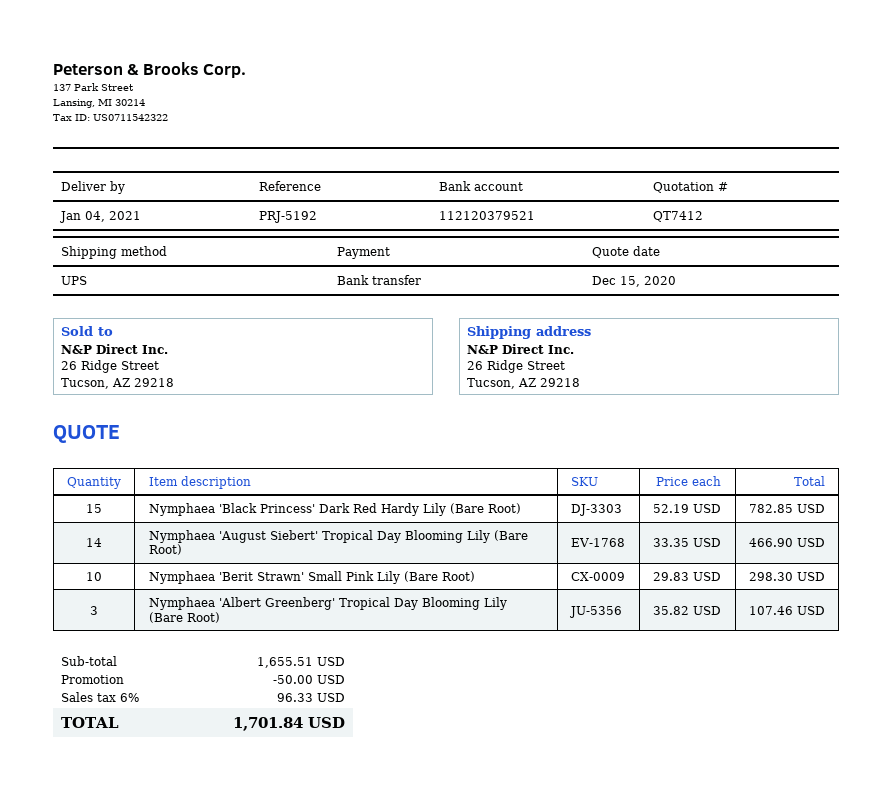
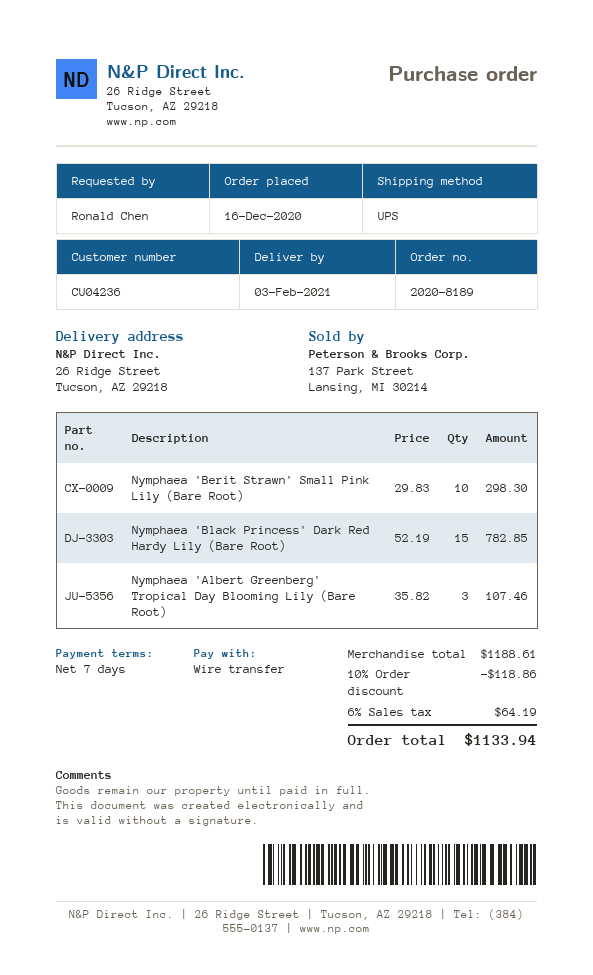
delivery date: 2021-01-04 -> 2021-02-03
Nymphaea 'August Siebert' Tropical Day Blooming Lily (Bare Root): 14 x 33.35 = 466.90 -> none
subtotal: 1655.51 -> 1188.61
discount: 50.00 -> 118.86
tax: 6% = 96.33 -> 6% = 64.19
total: 1701.84 -> 1133.94

